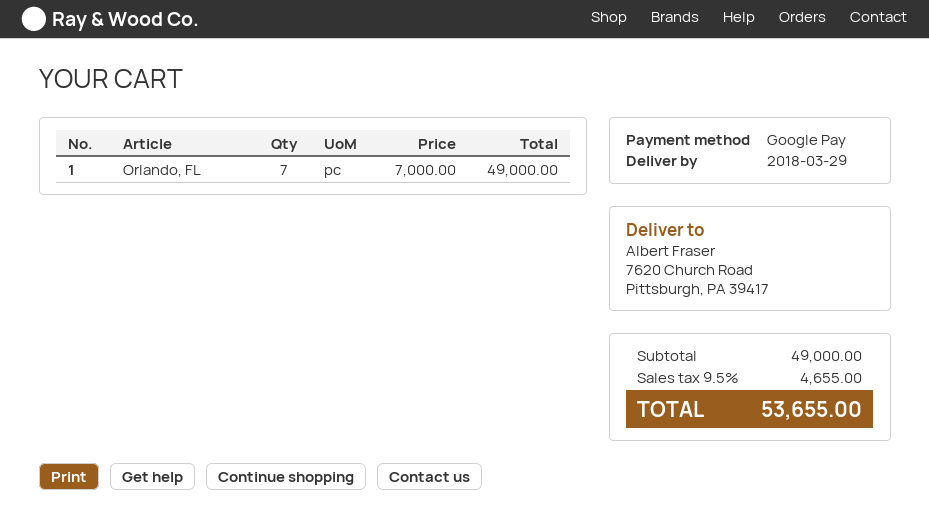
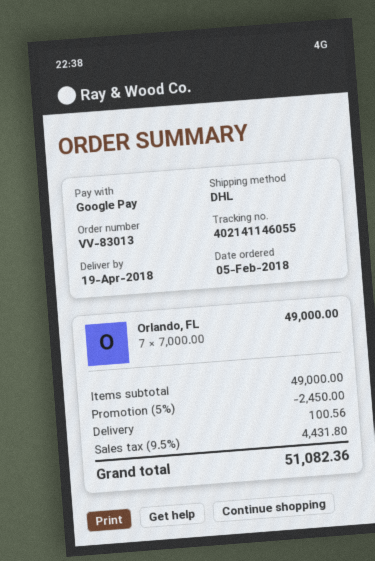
delivery date: 2018-03-29 -> 2018-04-19
discount: none -> 5% = 2450.00
shipping: none -> 100.56
tax: 9.5% = 4655.00 -> 9.5% = 4431.80
total: 53655.00 -> 51082.36

